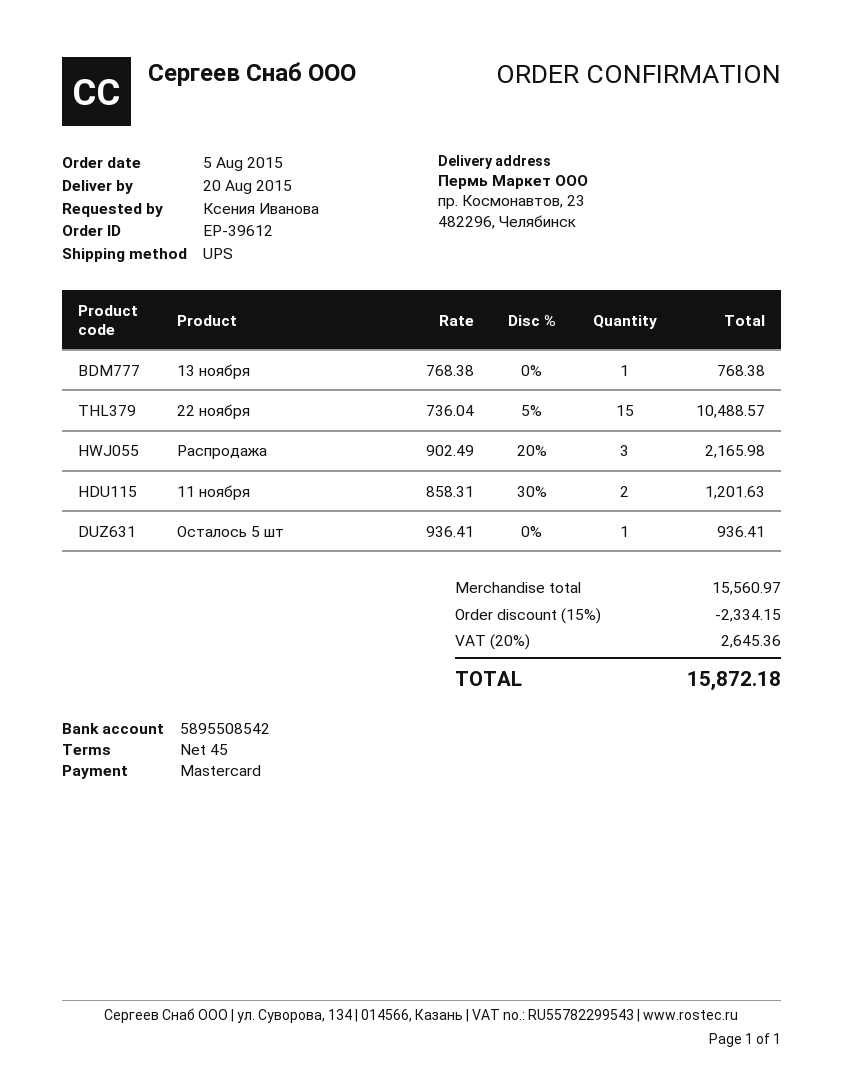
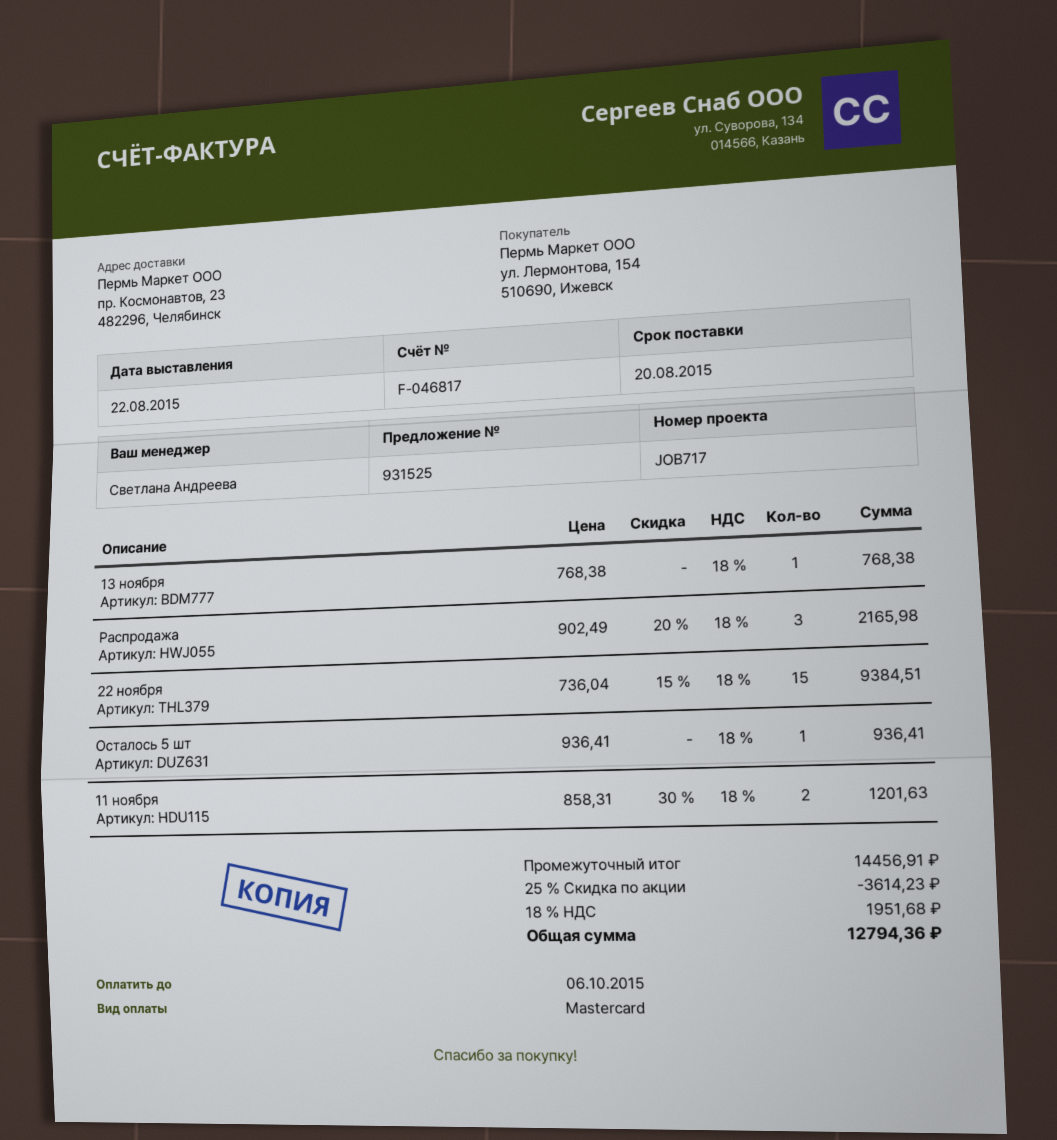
22 ноября: 15 x 736.04 - 5% = 10488.57 -> 15 x 736.04 - 15% = 9384.51
subtotal: 15560.97 -> 14456.91
discount: 15% = 2334.15 -> 25% = 3614.23
tax: 20% = 2645.36 -> 18% = 1951.68
total: 15872.18 -> 12794.36

